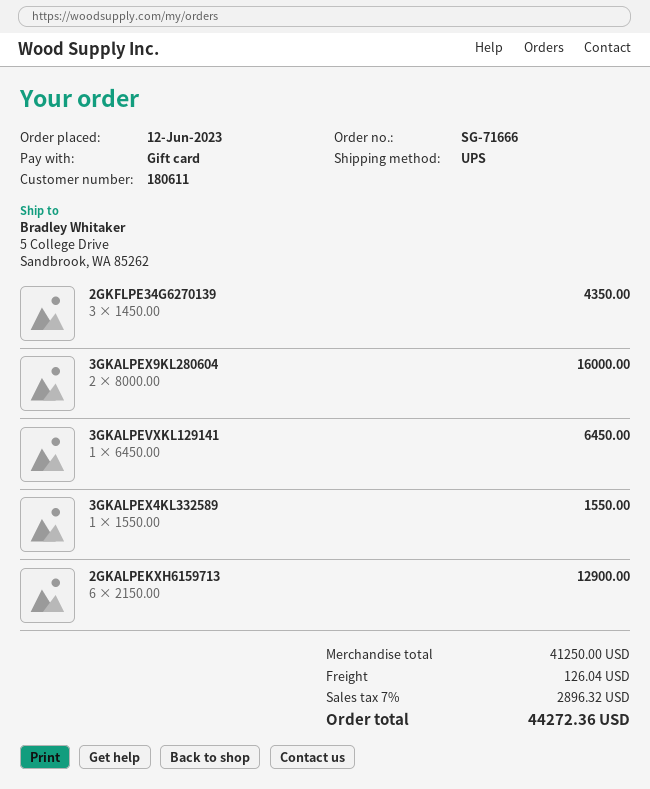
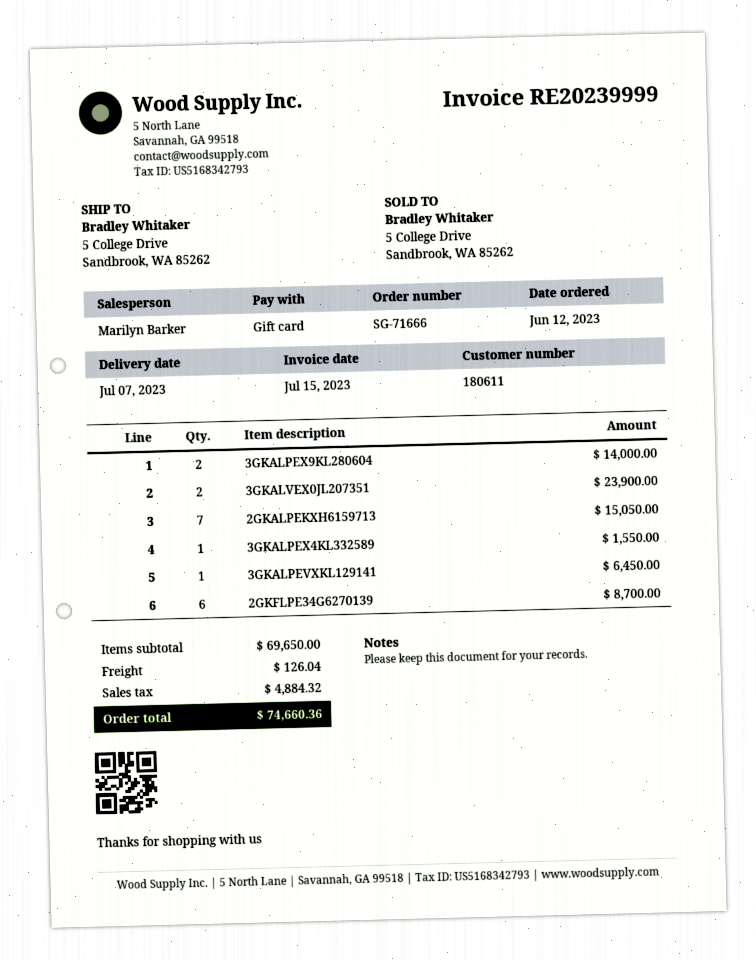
2GKFLPE34G6270139: 3 for 4350.00 -> 6 for 8700.00
3GKALPEX9KL280604: 2 for 16000.00 -> 2 for 14000.00
2GKALPEKXH6159713: 6 for 12900.00 -> 7 for 15050.00
3GKALVEX0JL207351: none -> 2 for 23900.00
subtotal: 41250.00 -> 69650.00
tax: 2896.32 -> 4884.32
total: 44272.36 -> 74660.36

